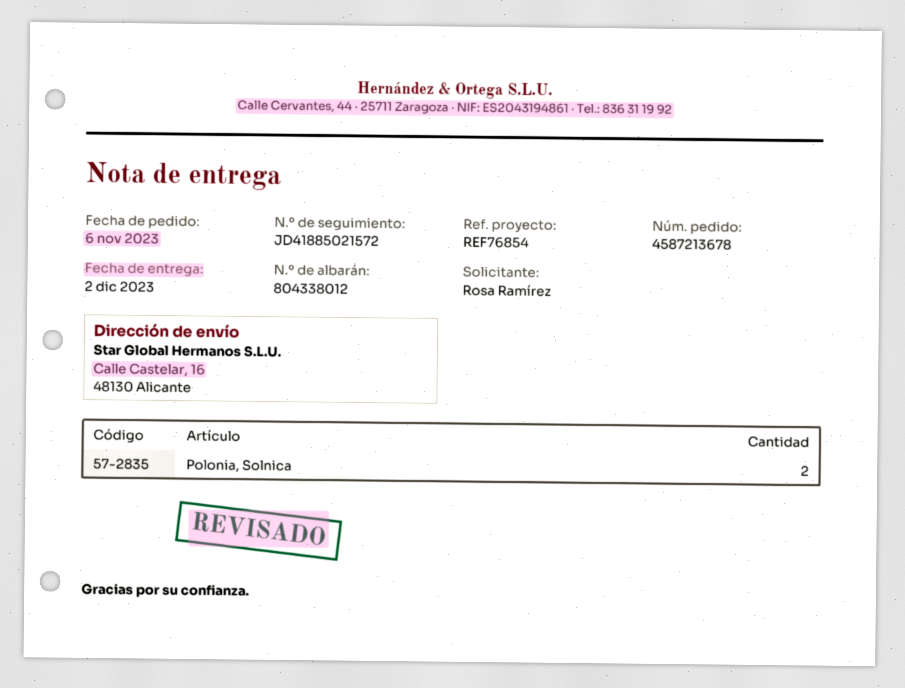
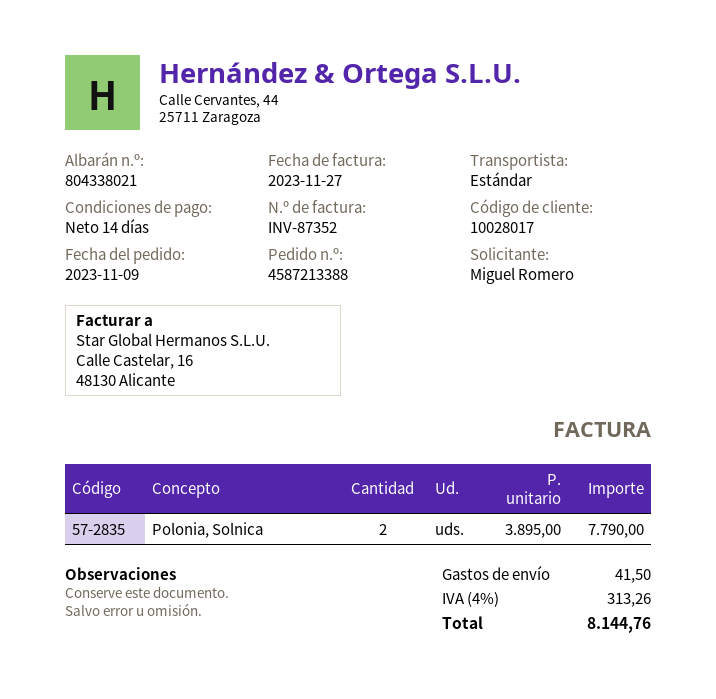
order number: 4587213678 -> 4587213388
order date: 2023-11-06 -> 2023-11-09
delivery note number: 804338012 -> 804338021
ordered by: Rosa Ramírez -> Miguel Romero

